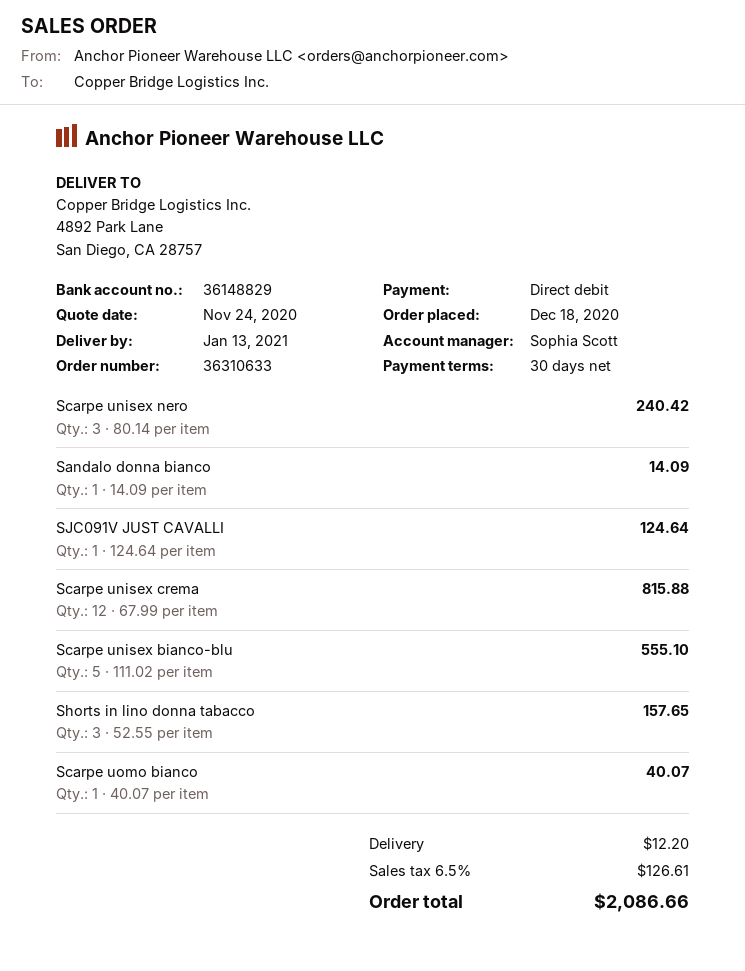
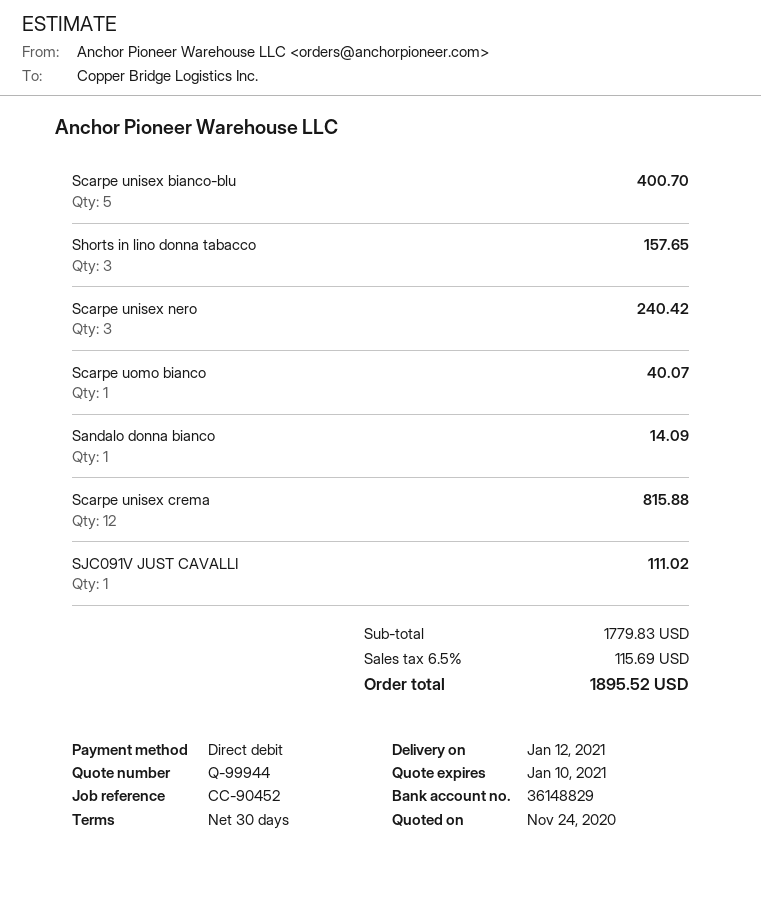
delivery date: 2021-01-13 -> 2021-01-12
SJC091V JUST CAVALLI: 1 for 124.64 -> 1 for 111.02
Scarpe unisex bianco-blu: 5 for 555.10 -> 5 for 400.70
shipping: 12.20 -> none
tax: 6.5% = 126.61 -> 6.5% = 115.69
total: 2086.66 -> 1895.52

